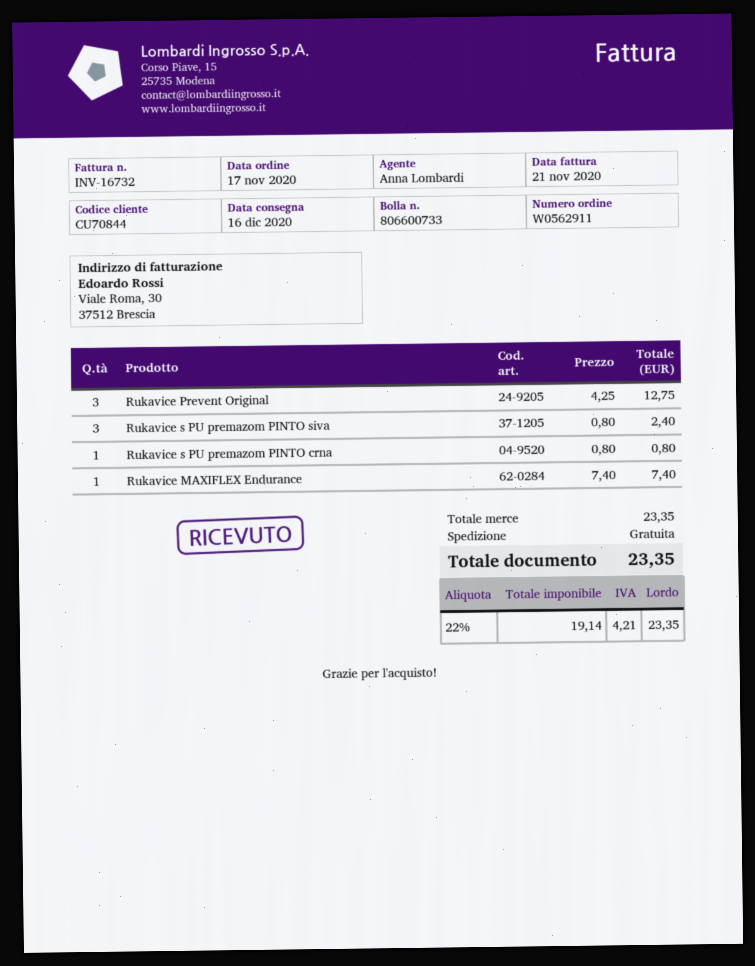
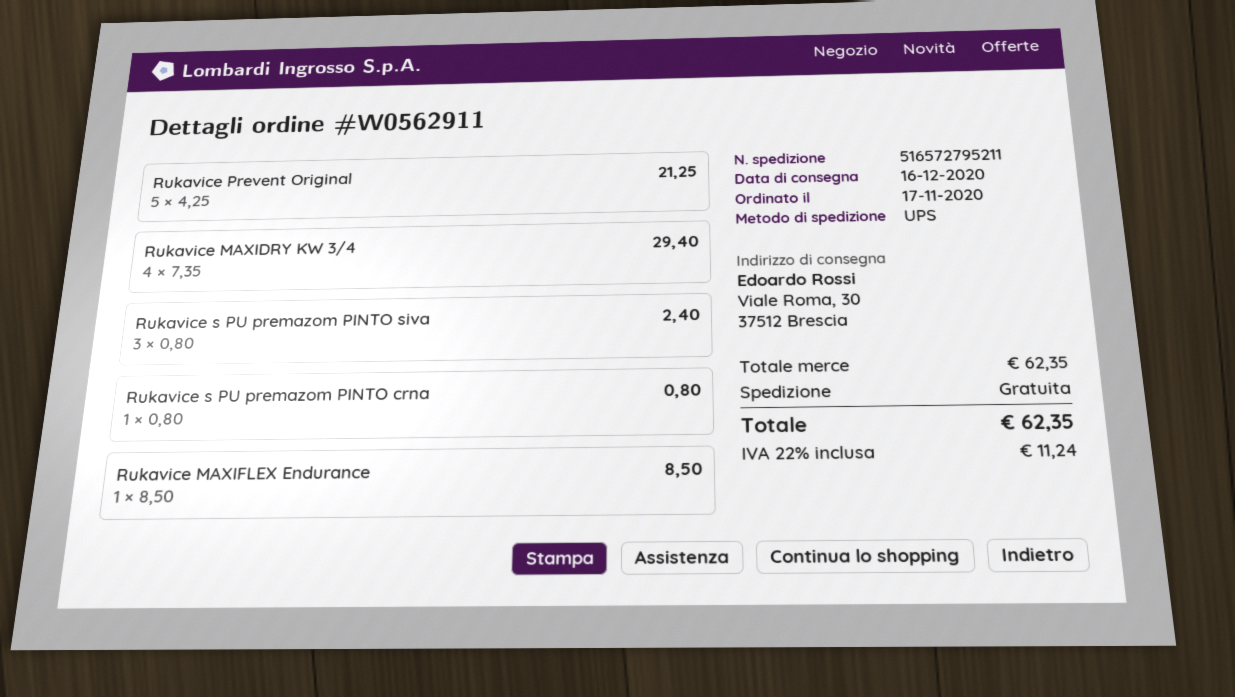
Rukavice Prevent Original: 3 x 4.25 = 12.75 -> 5 x 4.25 = 21.25
Rukavice MAXIFLEX Endurance: 1 x 7.40 = 7.40 -> 1 x 8.50 = 8.50
Rukavice MAXIDRY KW 3/4: none -> 4 x 7.35 = 29.40
subtotal: 23.35 -> 62.35
tax: 22% = 4.21 -> 22% = 11.24
total: 23.35 -> 62.35

